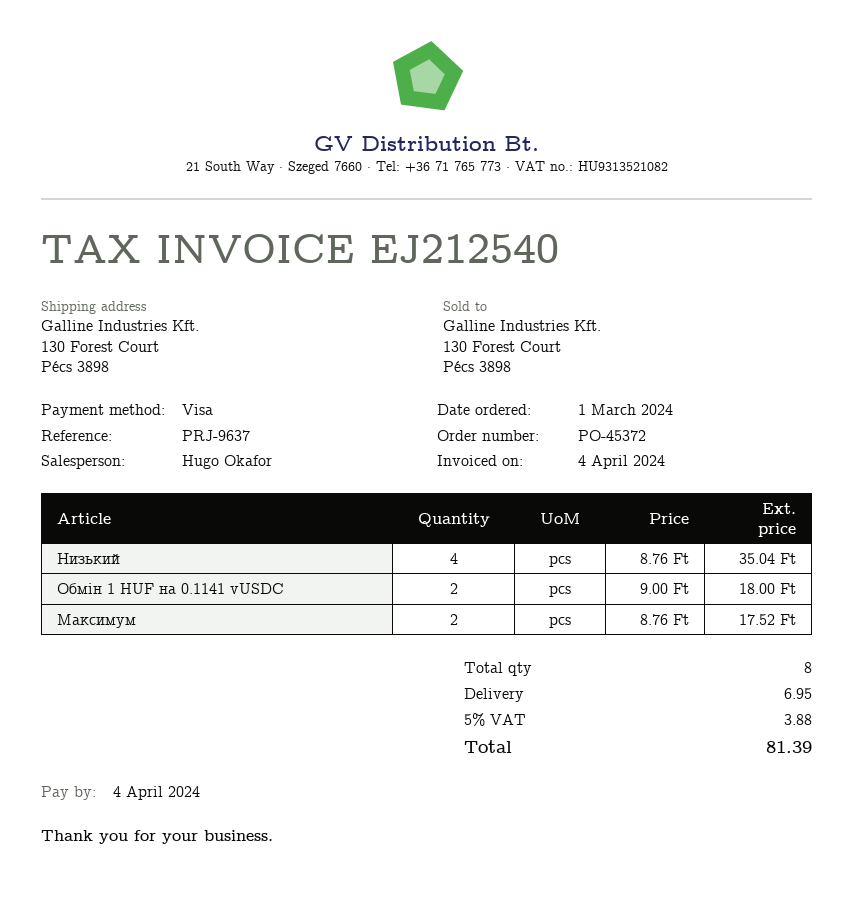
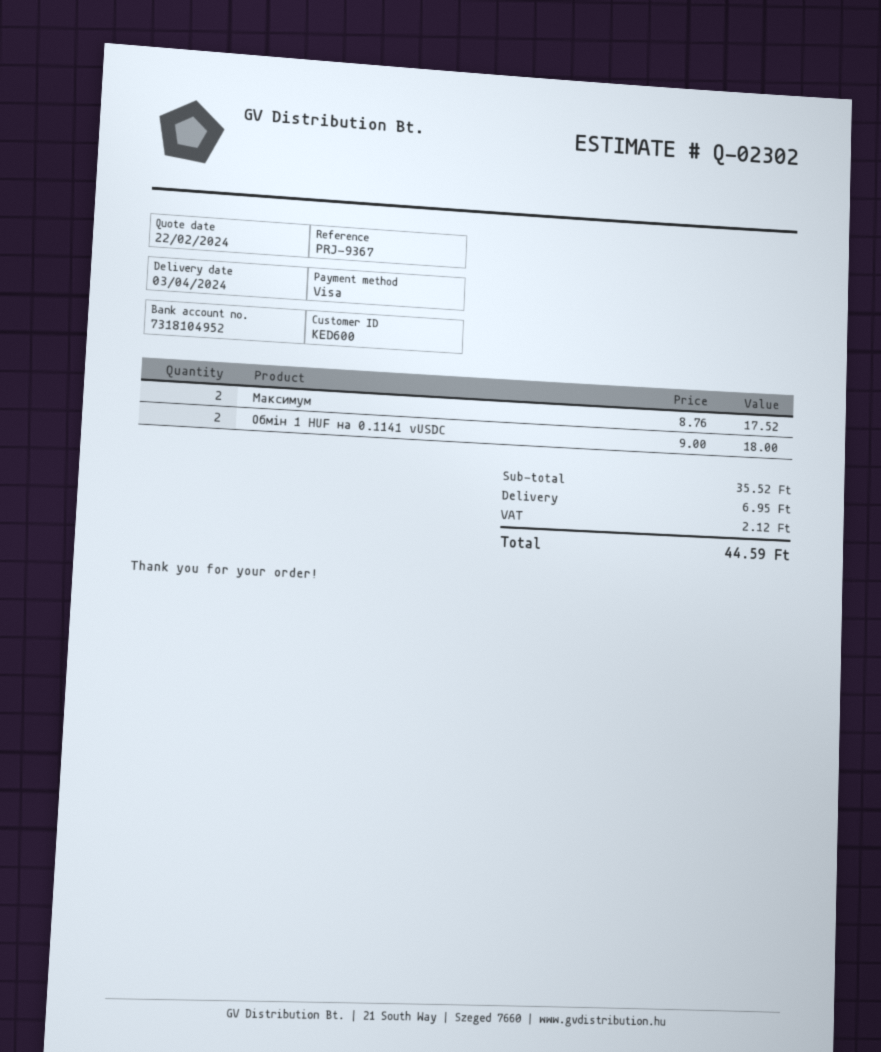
reference: PRJ-9637 -> PRJ-9367
Низький: 4 x 8.76 = 35.04 -> none
tax: 3.88 -> 2.12
total: 81.39 -> 44.59

